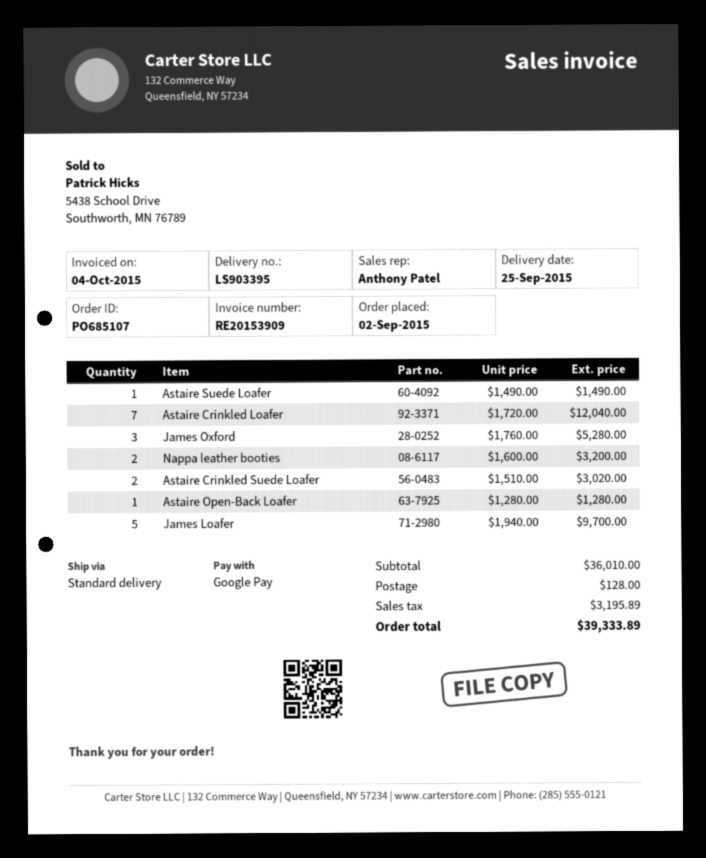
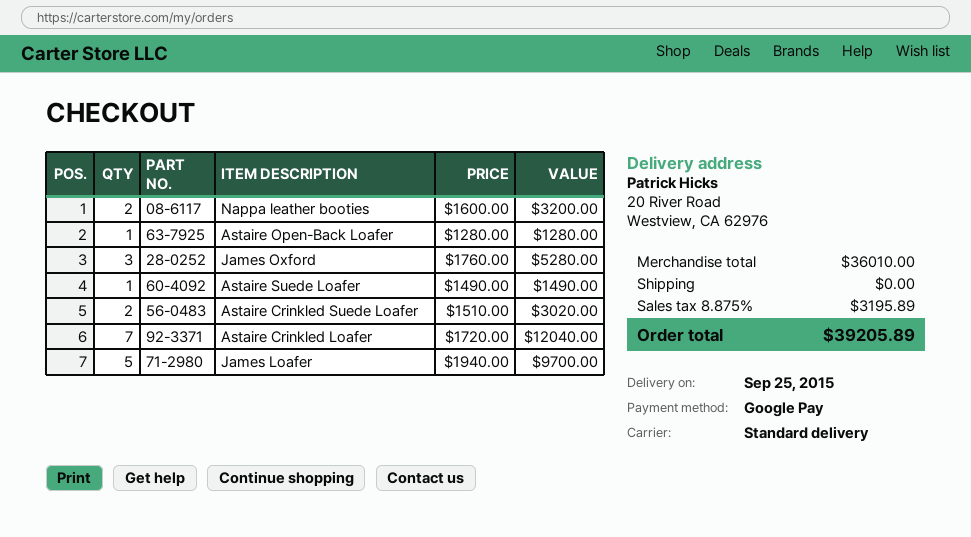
shipping: 128.00 -> 0.00
total: 39333.89 -> 39205.89

